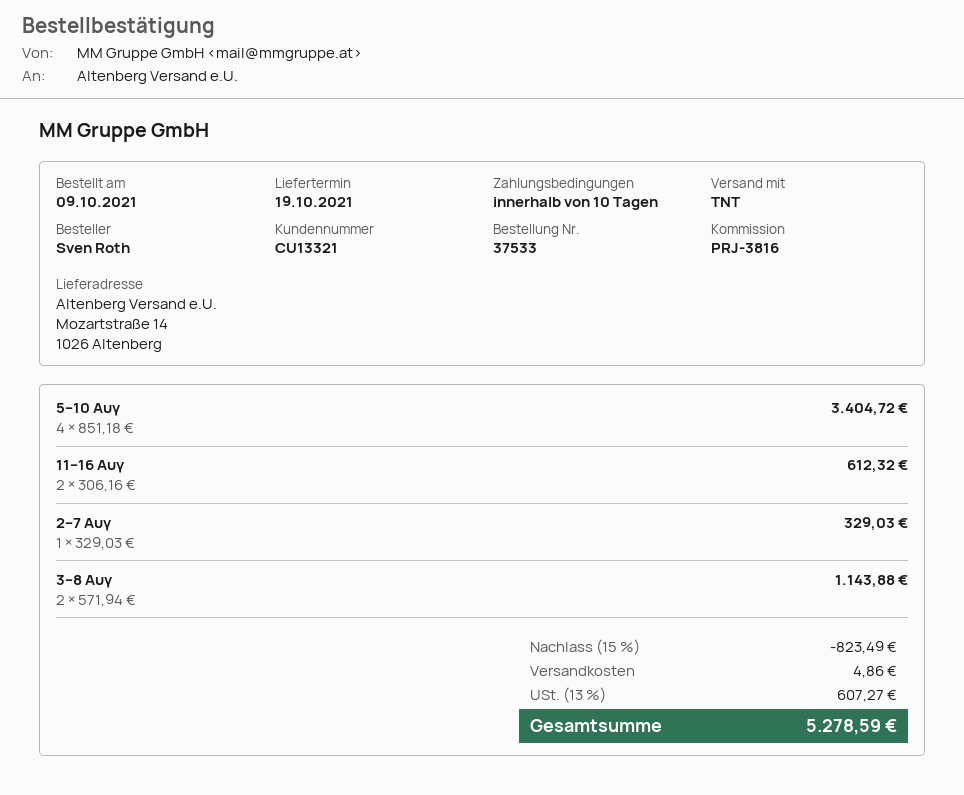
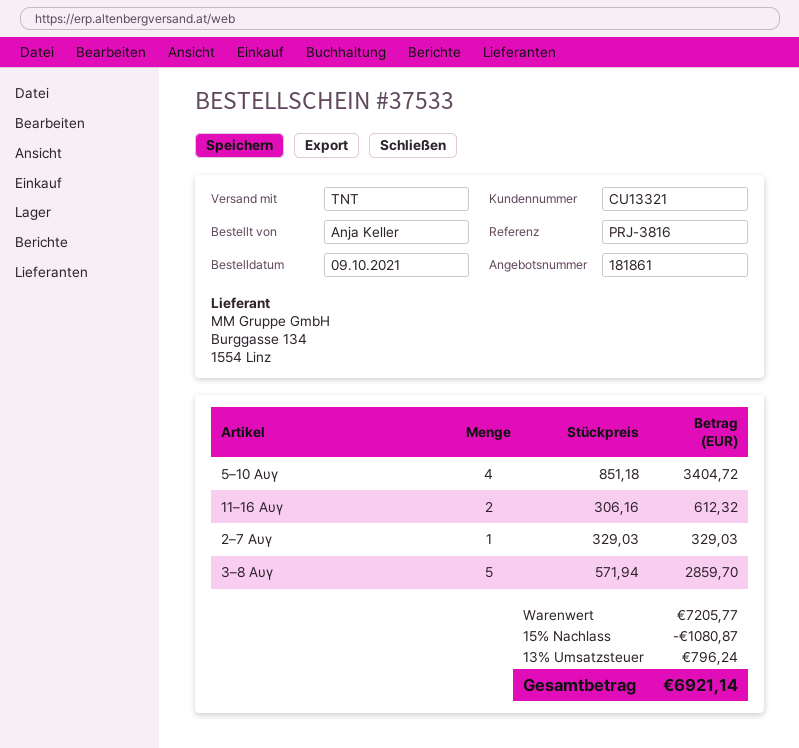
ordered by: Sven Roth -> Anja Keller
3–8 Αυγ: 2 x 571.94 = 1143.88 -> 5 x 571.94 = 2859.70
discount: 15% = 823.49 -> 15% = 1080.87
shipping: 4.86 -> none
tax: 13% = 607.27 -> 13% = 796.24
total: 5278.59 -> 6921.14

